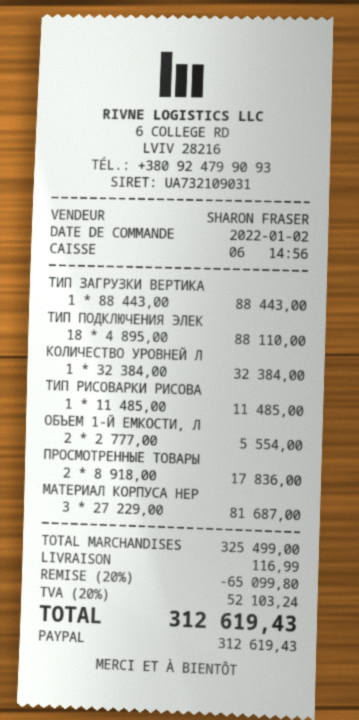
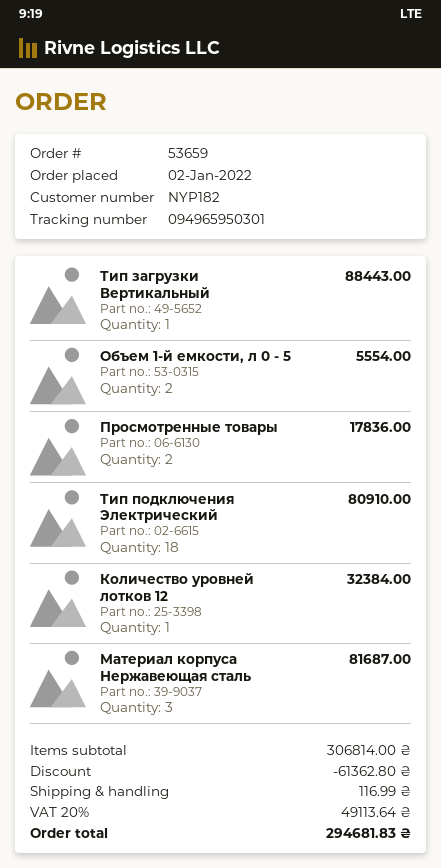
ТИП ПОДКЛЮЧЕНИЯ ЭЛЕК: 18 for 88110.00 -> 18 for 80910.00
ТИП РИСОВАРКИ РИСОВА: 1 for 11485.00 -> none
subtotal: 325499.00 -> 306814.00
discount: 65099.80 -> 61362.80
tax: 20% = 52103.24 -> 20% = 49113.64
total: 312619.43 -> 294681.83

